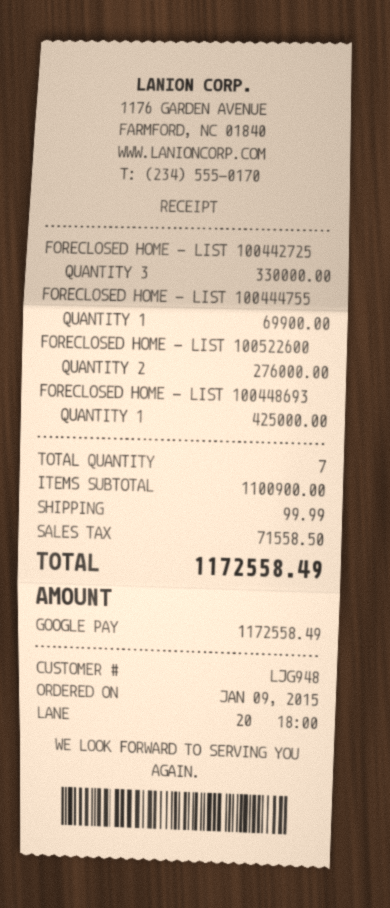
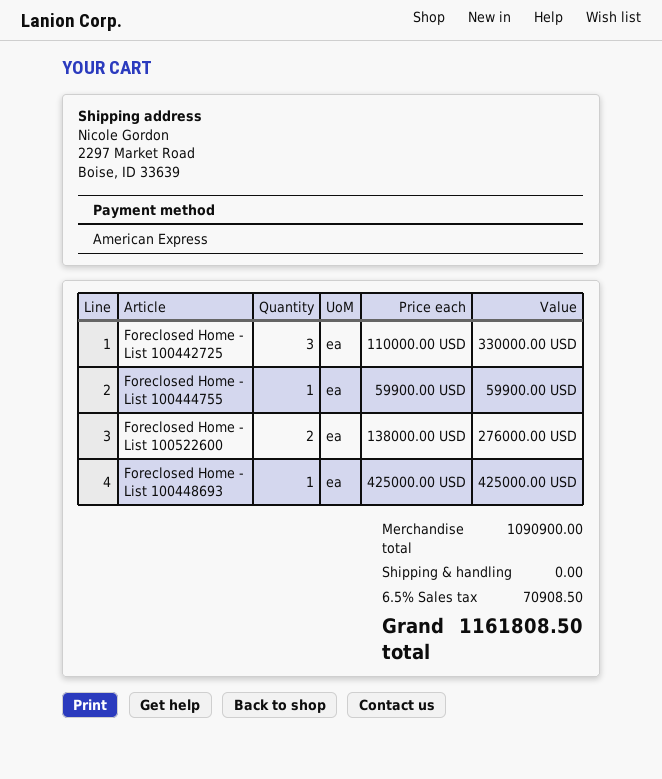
payment method: Google Pay -> American Express
FORECLOSED HOME - LIST 100444755: 1 for 69900.00 -> 1 for 59900.00
subtotal: 1100900.00 -> 1090900.00
shipping: 99.99 -> 0.00
tax: 71558.50 -> 70908.50
total: 1172558.49 -> 1161808.50

